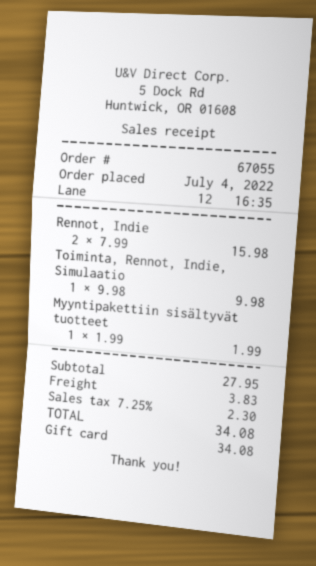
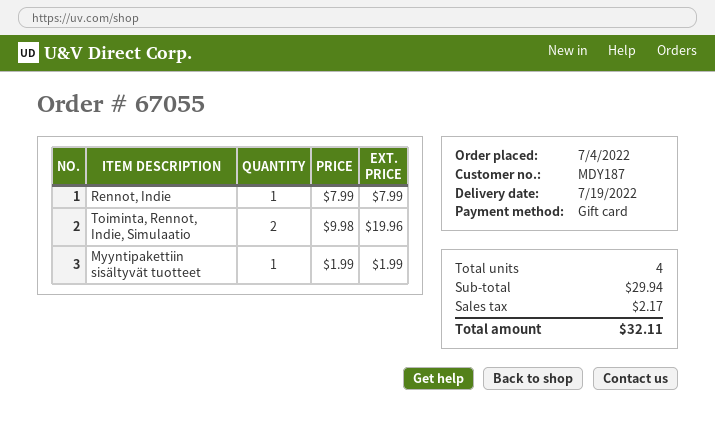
Rennot, Indie: 2 x 7.99 = 15.98 -> 1 x 7.99 = 7.99
Toiminta, Rennot, Indie, Simulaatio: 1 x 9.98 = 9.98 -> 2 x 9.98 = 19.96
subtotal: 27.95 -> 29.94
shipping: 3.83 -> none
tax: 2.30 -> 2.17
total: 34.08 -> 32.11

